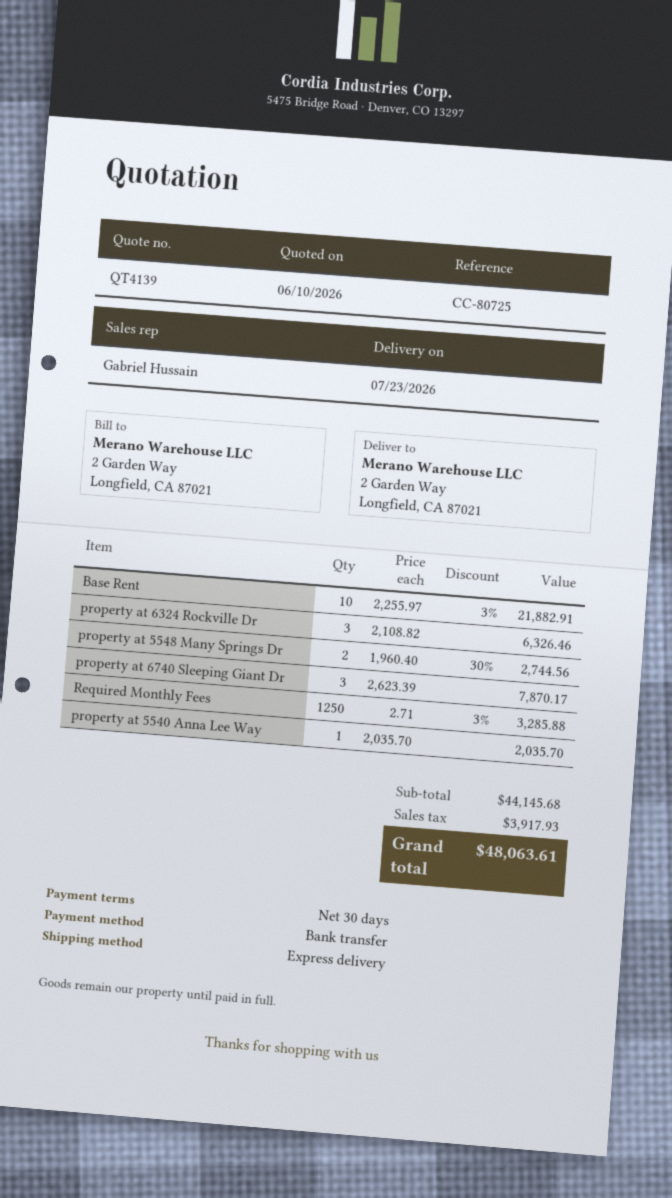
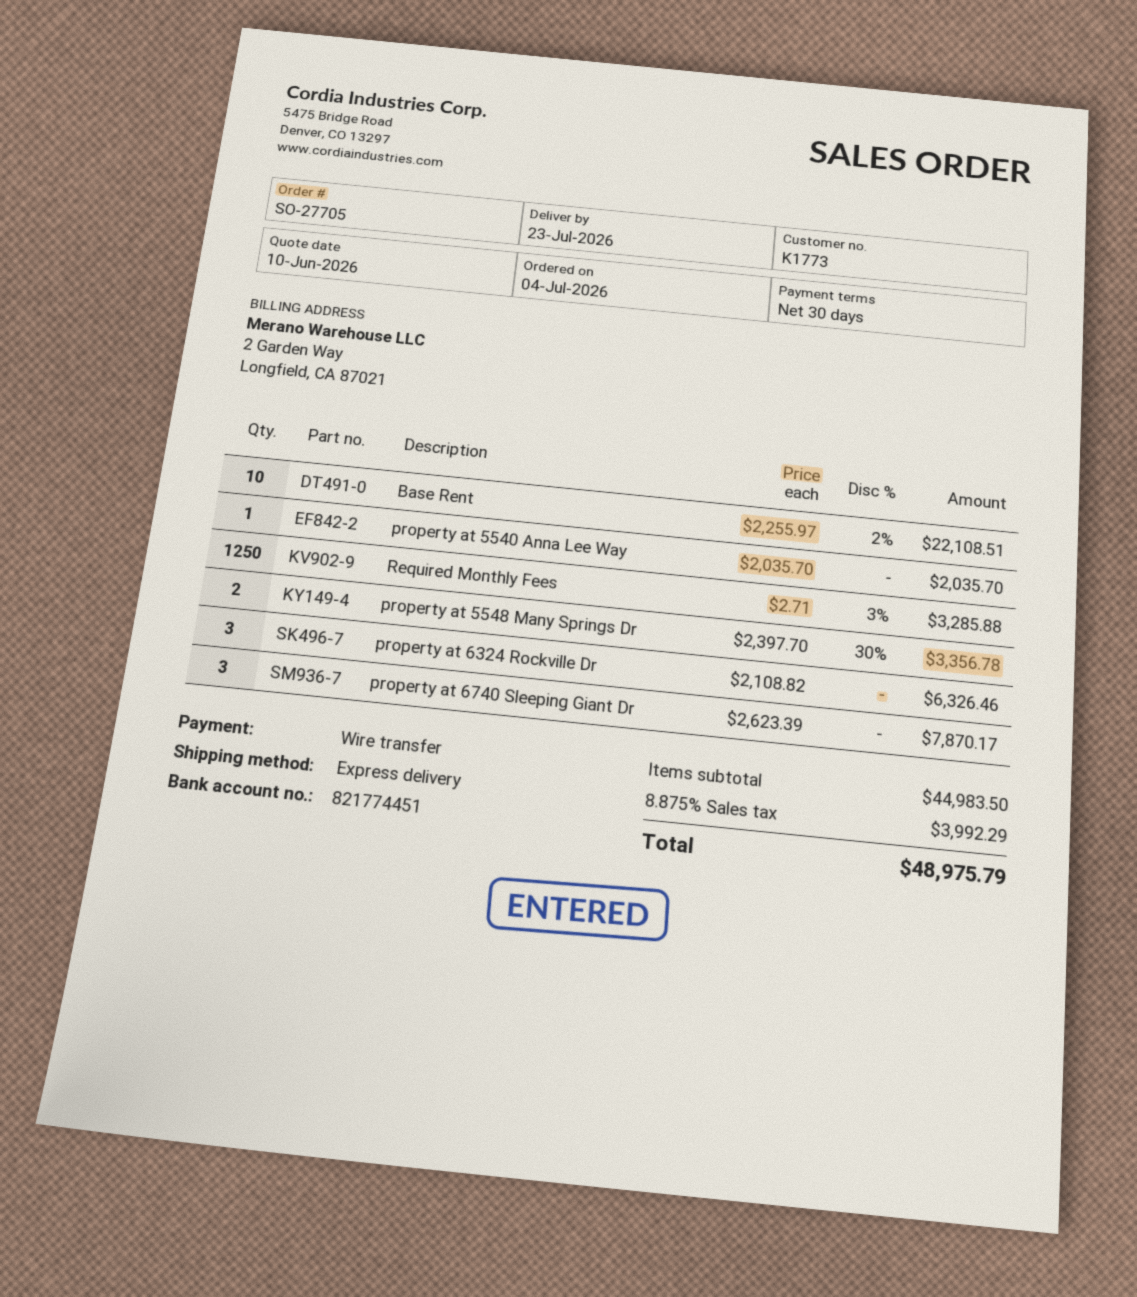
Base Rent: 10 x 2255.97 - 3% = 21882.91 -> 10 x 2255.97 - 2% = 22108.51
property at 5548 Many Springs Dr: 2 x 1960.40 - 30% = 2744.56 -> 2 x 2397.70 - 30% = 3356.78
subtotal: 44145.68 -> 44983.50
tax: 3917.93 -> 3992.29
total: 48063.61 -> 48975.79

